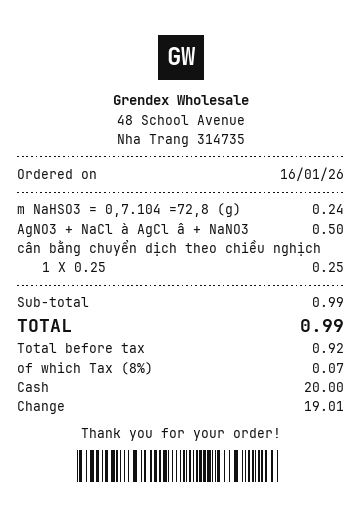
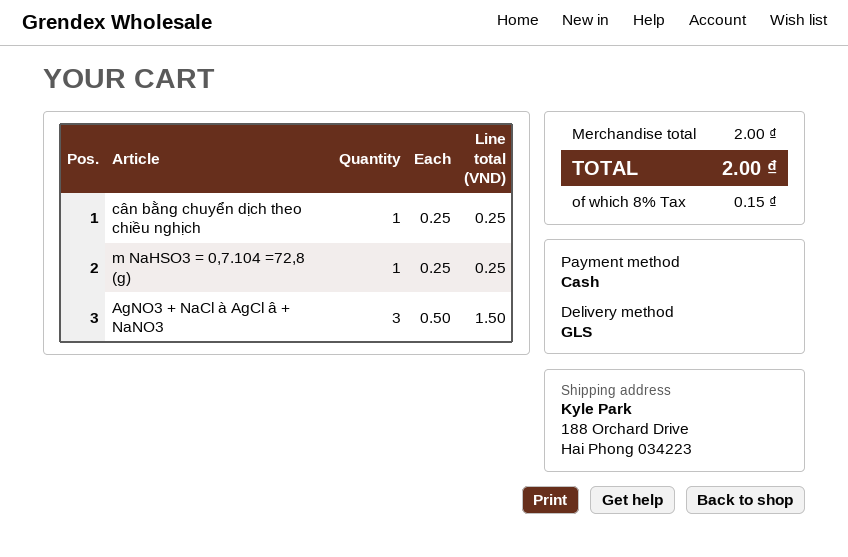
m NaHSO3 = 0,7.104 =72,8 (g): 1 x 0.24 = 0.24 -> 1 x 0.25 = 0.25
AgNO3 + NaCl à AgCl â + NaNO3: 1 x 0.50 = 0.50 -> 3 x 0.50 = 1.50
subtotal: 0.99 -> 2.00
tax: 8% = 0.07 -> 8% = 0.15
total: 0.99 -> 2.00

